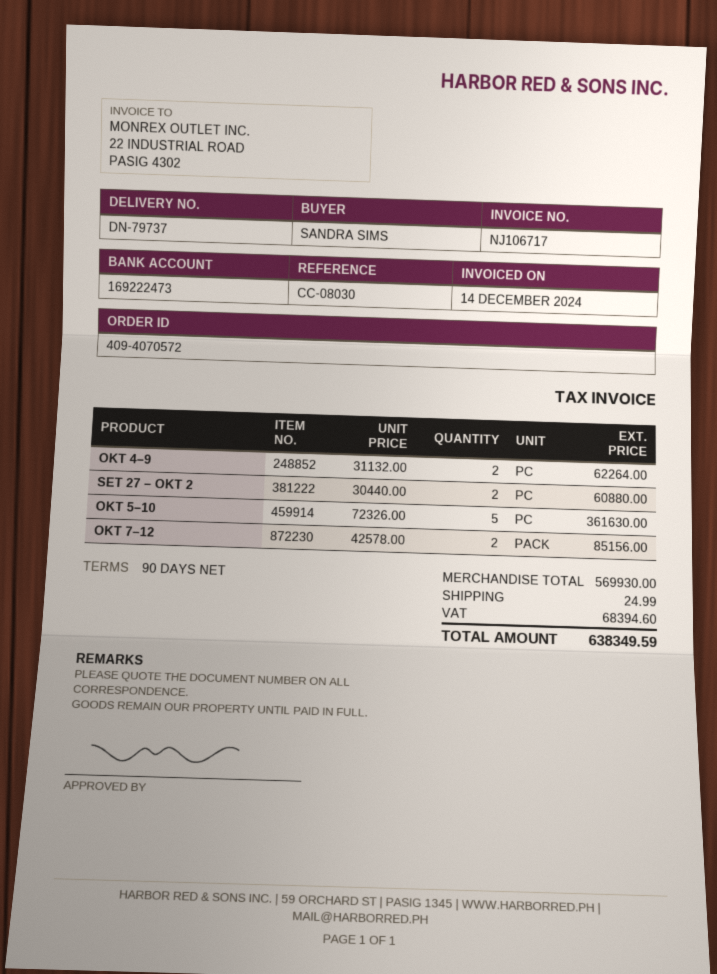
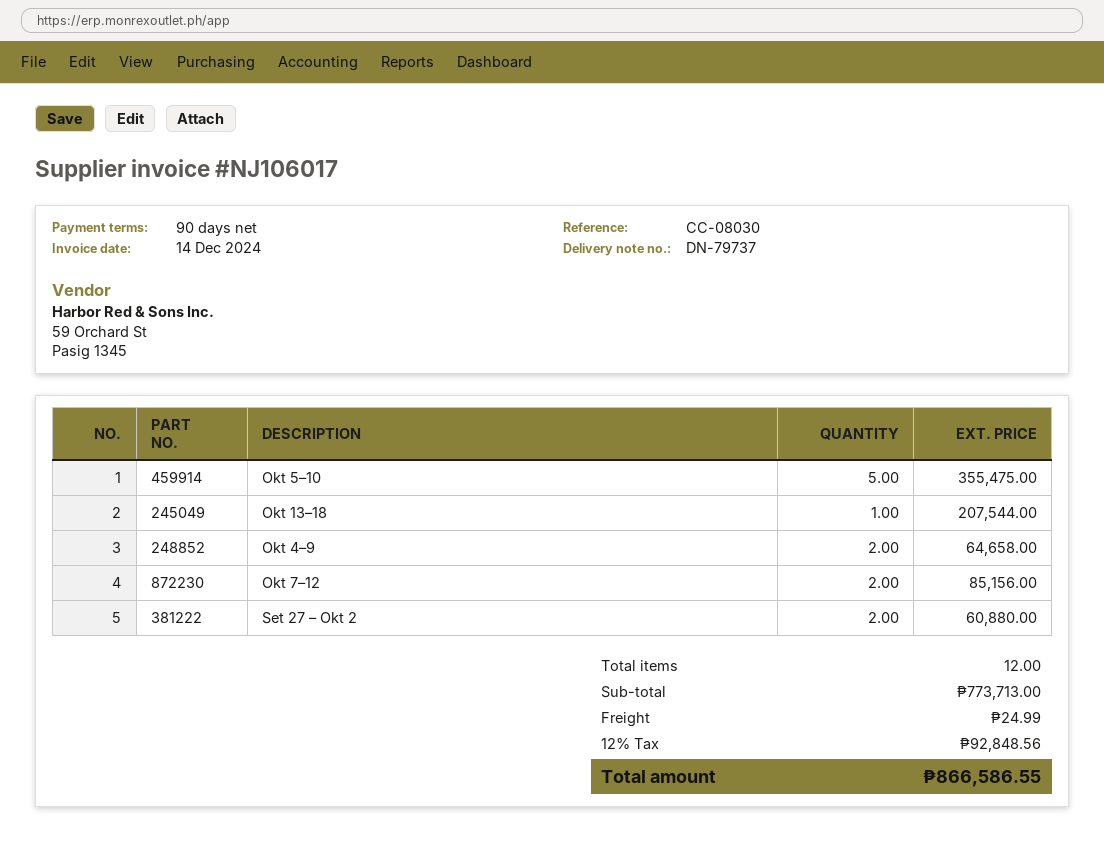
invoice number: NJ106717 -> NJ106017
OKT 4–9: 2 for 62264.00 -> 2 for 64658.00
OKT 5–10: 5 for 361630.00 -> 5 for 355475.00
Okt 13–18: none -> 1 for 207544.00
subtotal: 569930.00 -> 773713.00
tax: 68394.60 -> 92848.56
total: 638349.59 -> 866586.55

